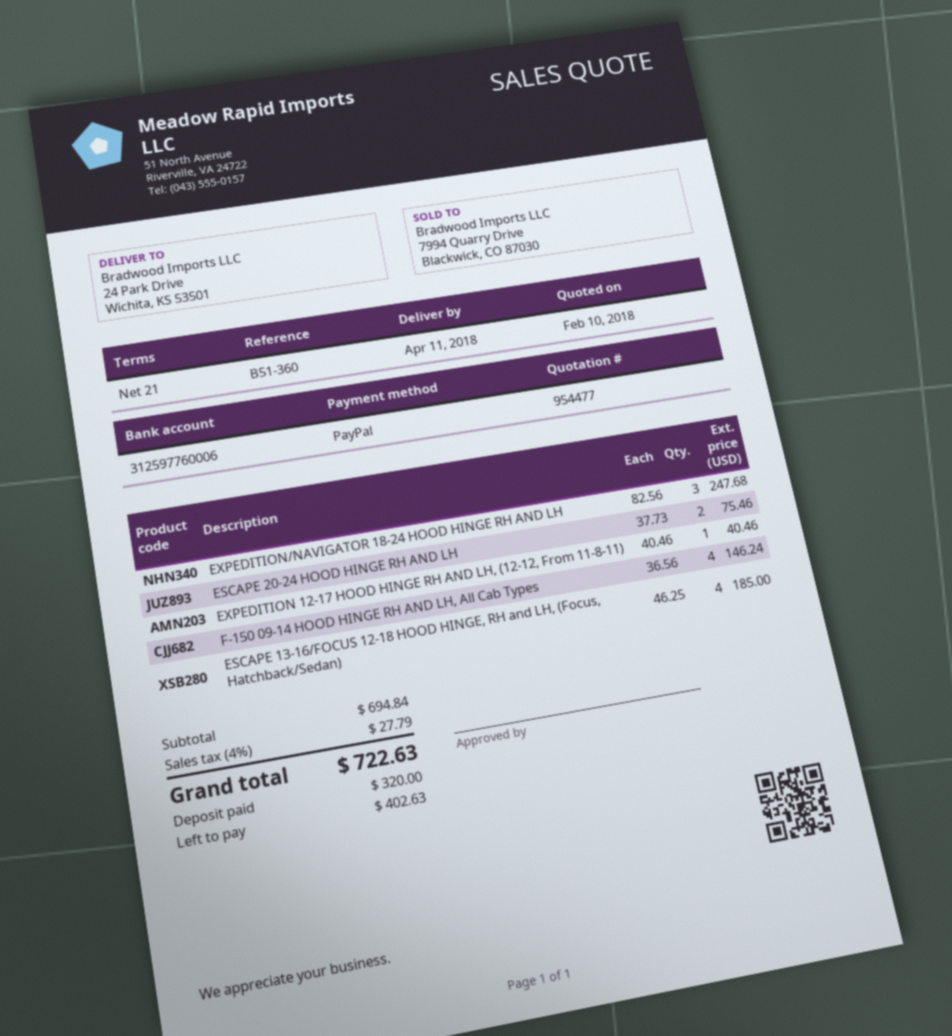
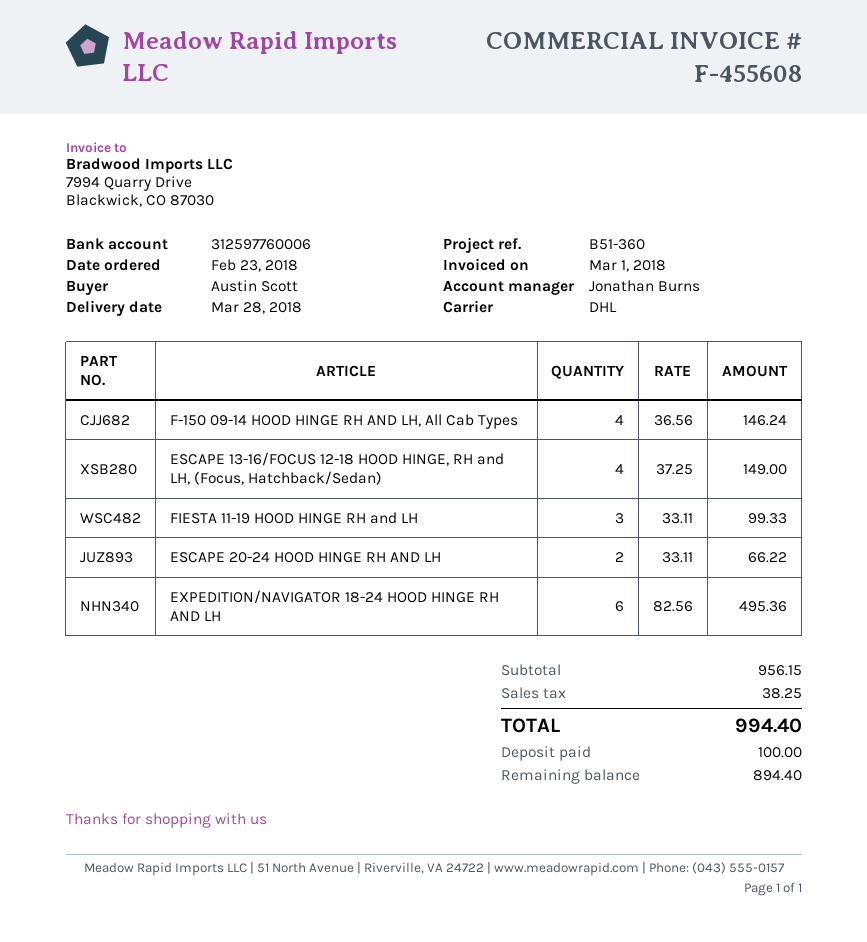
delivery date: 2018-04-11 -> 2018-03-28
EXPEDITION/NAVIGATOR 18-24 HOOD HINGE RH AND LH: 3 x 82.56 = 247.68 -> 6 x 82.56 = 495.36
ESCAPE 20-24 HOOD HINGE RH AND LH: 2 x 37.73 = 75.46 -> 2 x 33.11 = 66.22
EXPEDITION 12-17 HOOD HINGE RH AND LH, (12-12, From 11-8-11): 1 x 40.46 = 40.46 -> none
ESCAPE 13-16/FOCUS 12-18 HOOD HINGE, RH and LH, (Focus, Hatchback/Sedan): 4 x 46.25 = 185.00 -> 4 x 37.25 = 149.00
FIESTA 11-19 HOOD HINGE RH and LH: none -> 3 x 33.11 = 99.33
subtotal: 694.84 -> 956.15
tax: 27.79 -> 38.25
total: 722.63 -> 994.40
deposit: 320.00 -> 100.00
balance: 402.63 -> 894.40

